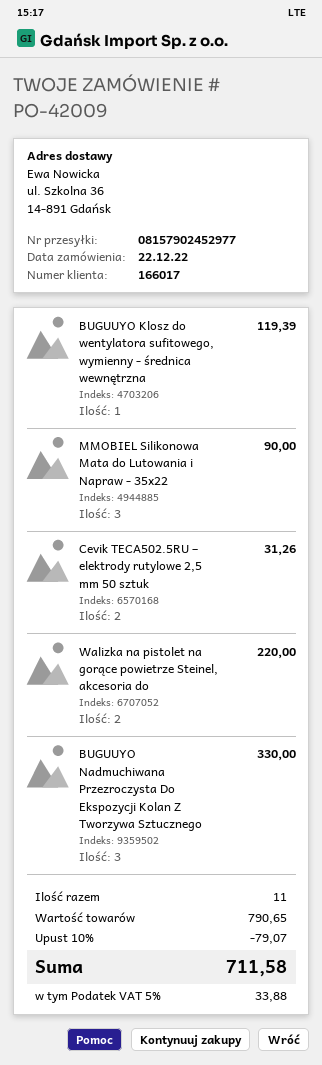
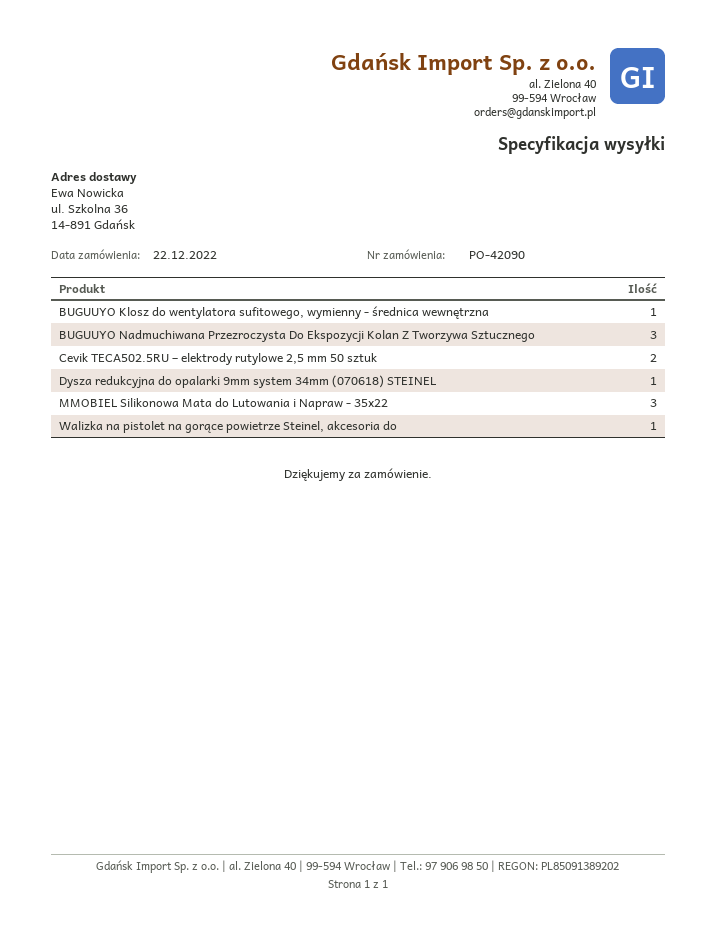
order number: PO-42009 -> PO-42090
Walizka na pistolet na gorące powietrze Steinel, akcesoria do: 2 -> 1
Dysza redukcyjna do opalarki 9mm system 34mm (070618) STEINEL: none -> 1

